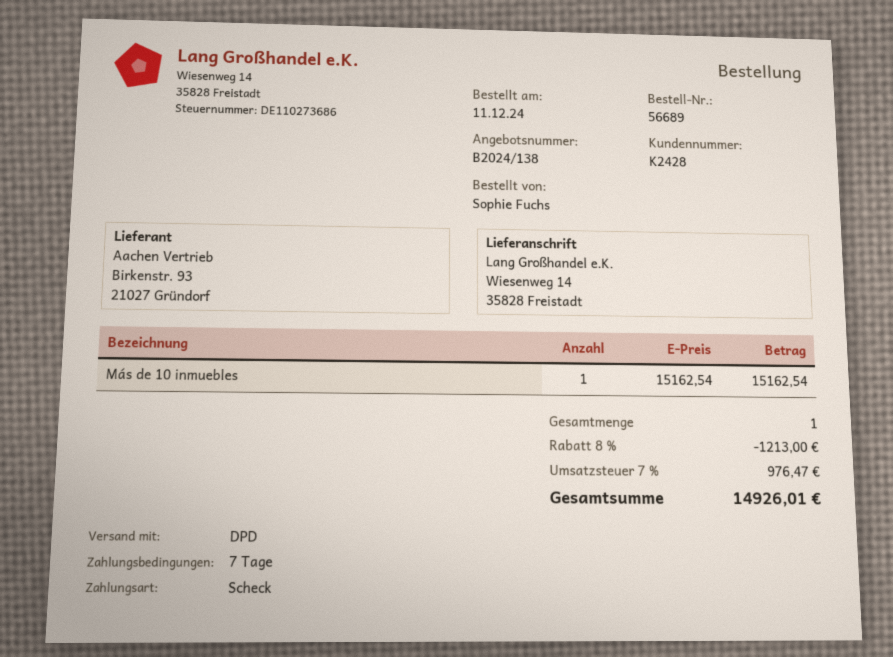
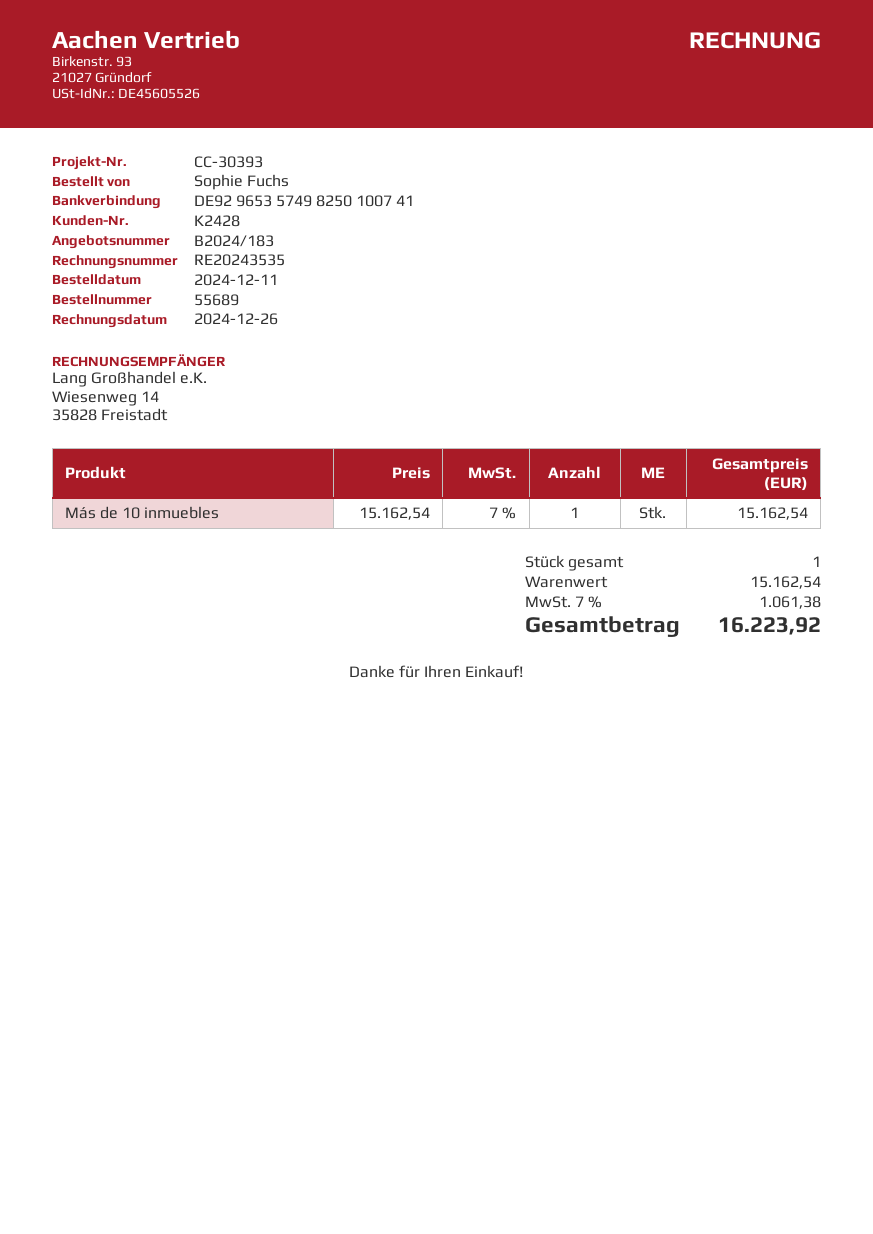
quote number: B2024/138 -> B2024/183
order number: 56689 -> 55689
discount: 8% = 1213.00 -> none
tax: 7% = 976.47 -> 7% = 1061.38
total: 14926.01 -> 16223.92

